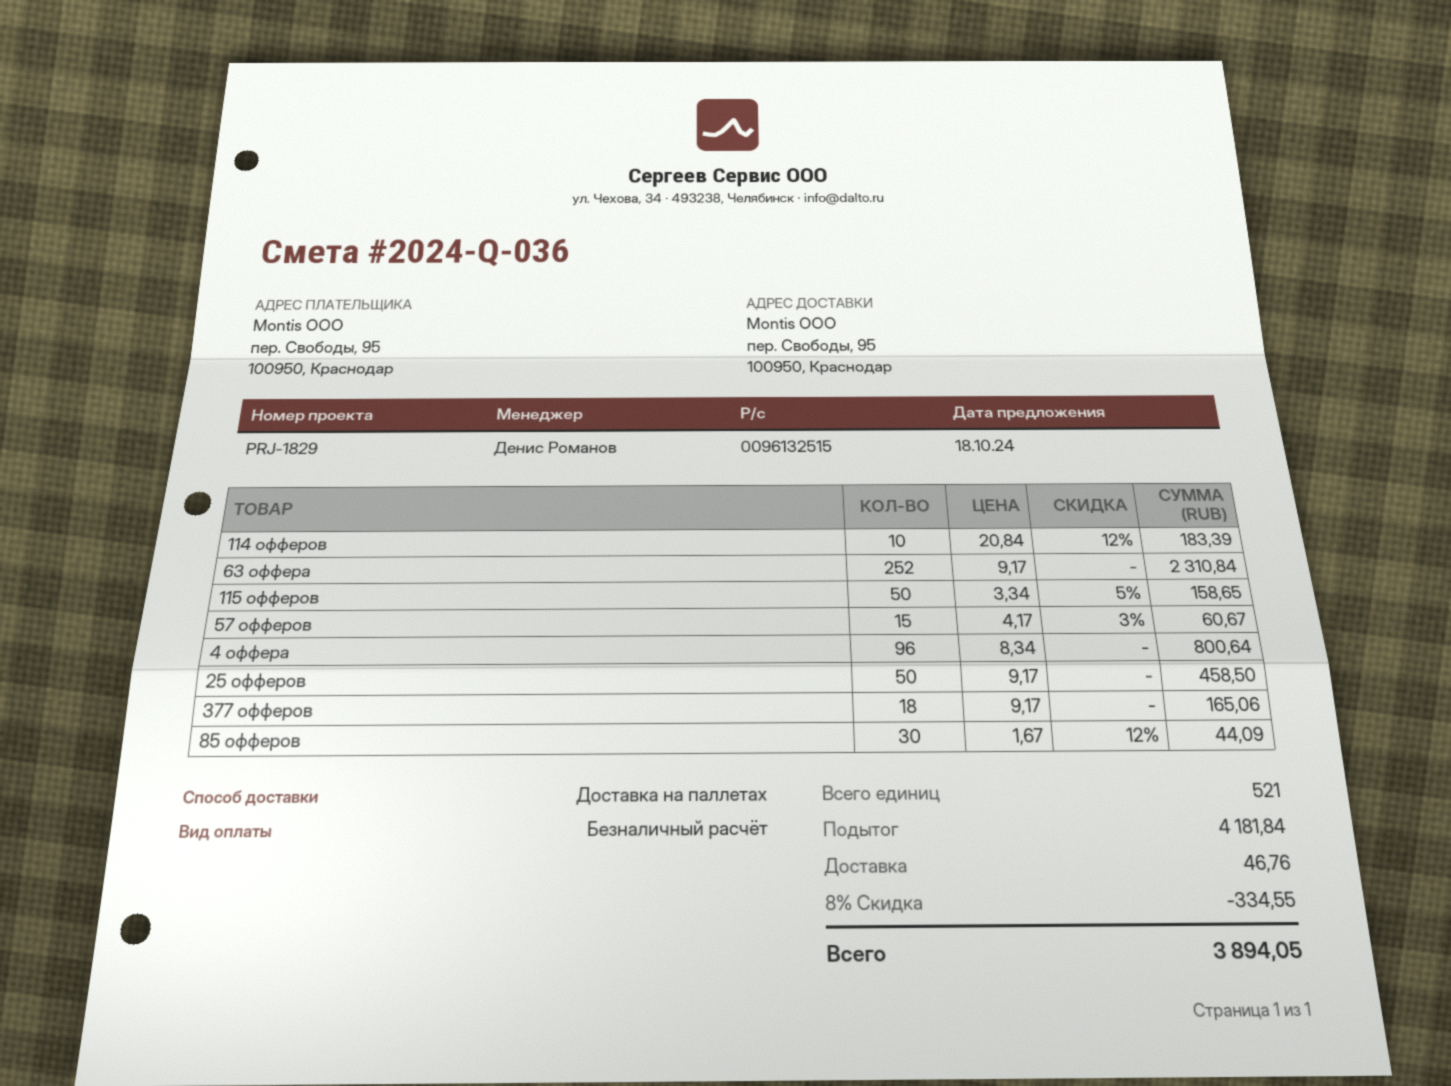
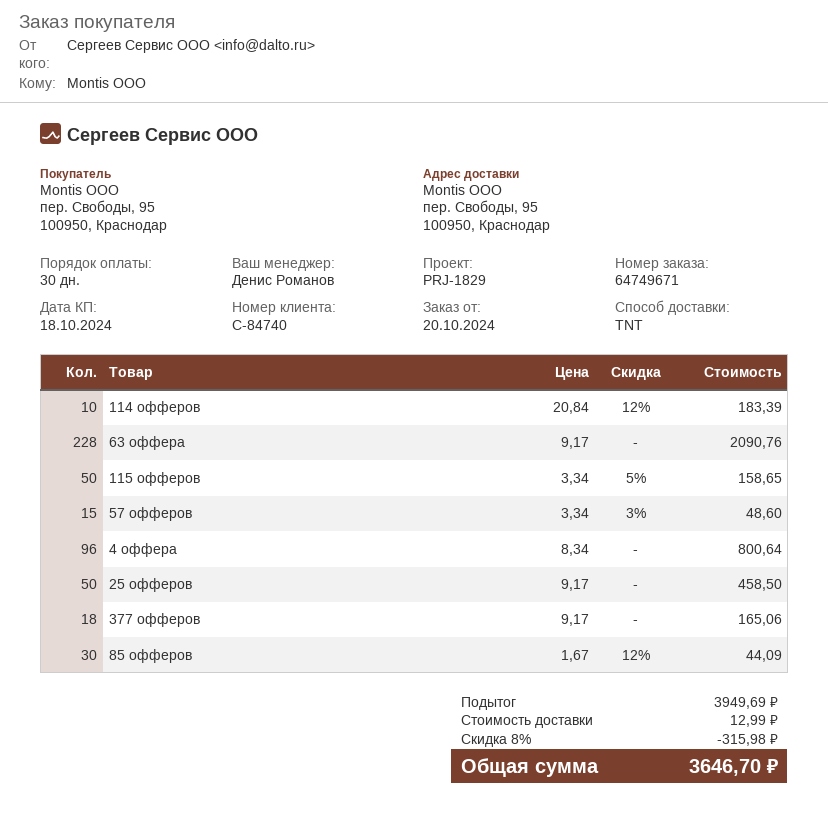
shipping method: pallet freight -> TNT
63 оффера: 252 x 9.17 = 2310.84 -> 228 x 9.17 = 2090.76
57 офферов: 15 x 4.17 - 3% = 60.67 -> 15 x 3.34 - 3% = 48.60
subtotal: 4181.84 -> 3949.69
discount: 8% = 334.55 -> 8% = 315.98
shipping: 46.76 -> 12.99
total: 3894.05 -> 3646.70

